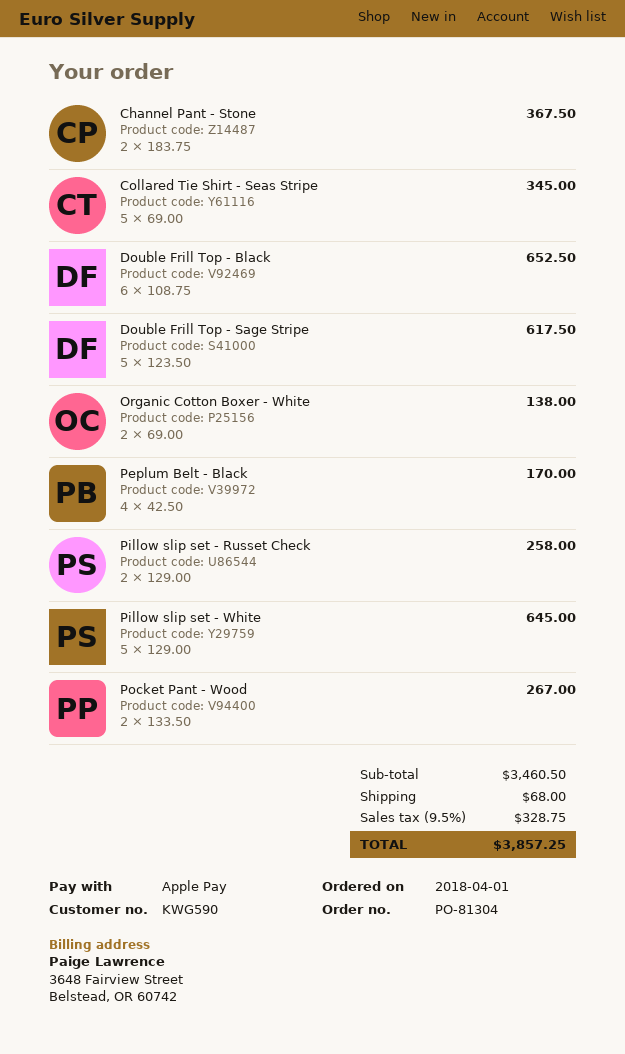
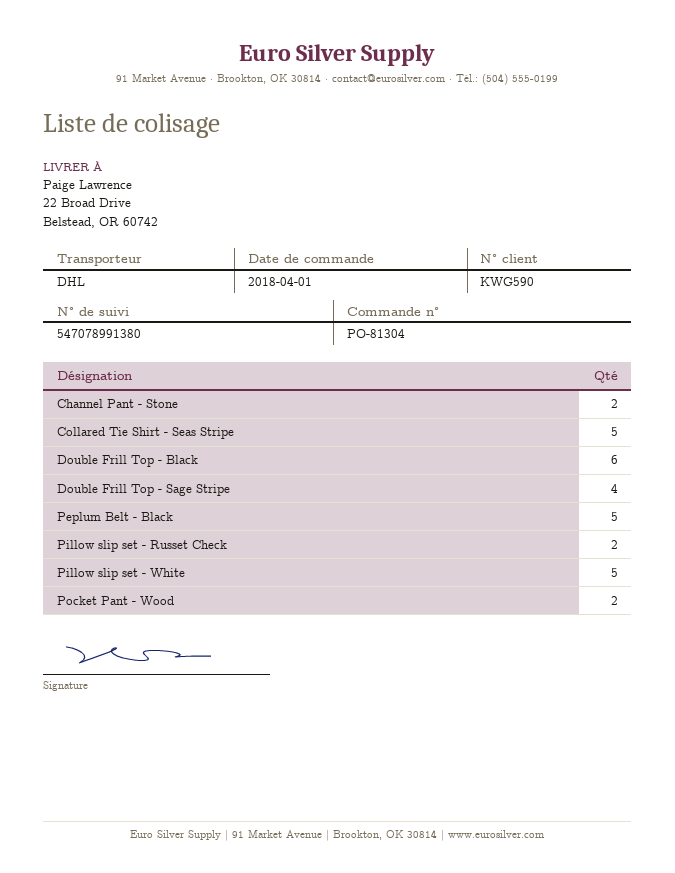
Double Frill Top - Sage Stripe: 5 -> 4
Organic Cotton Boxer - White: 2 -> none
Peplum Belt - Black: 4 -> 5

